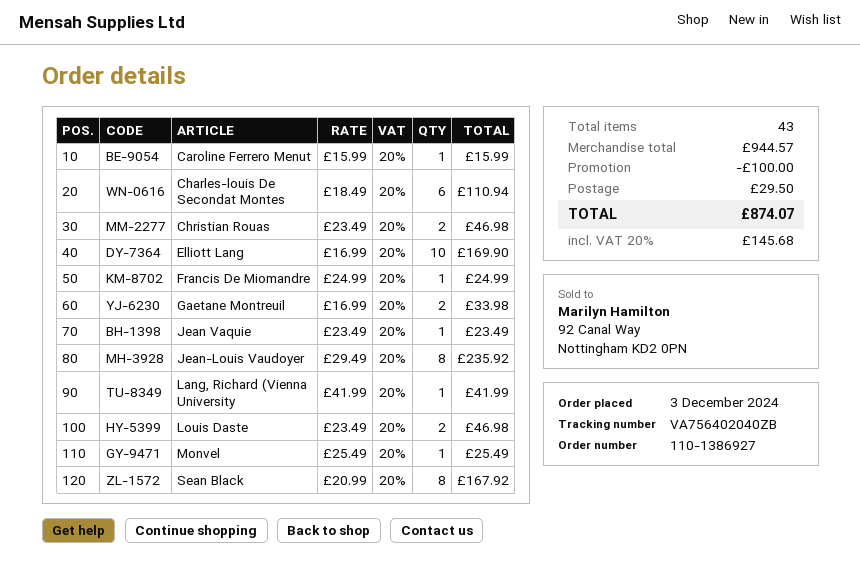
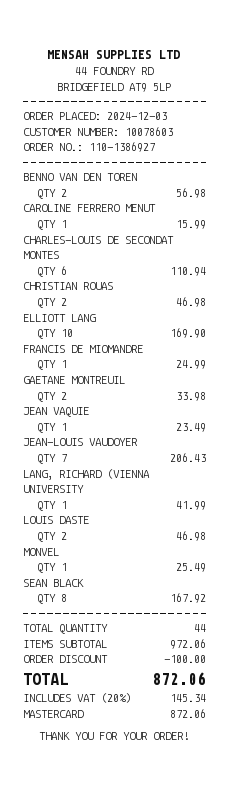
Jean-Louis Vaudoyer: 8 for 235.92 -> 7 for 206.43
BENNO VAN DEN TOREN: none -> 2 for 56.98
total quantity: 43 -> 44
subtotal: 944.57 -> 972.06
shipping: 29.50 -> none
tax: 20% = 145.68 -> 20% = 145.34
total: 874.07 -> 872.06

